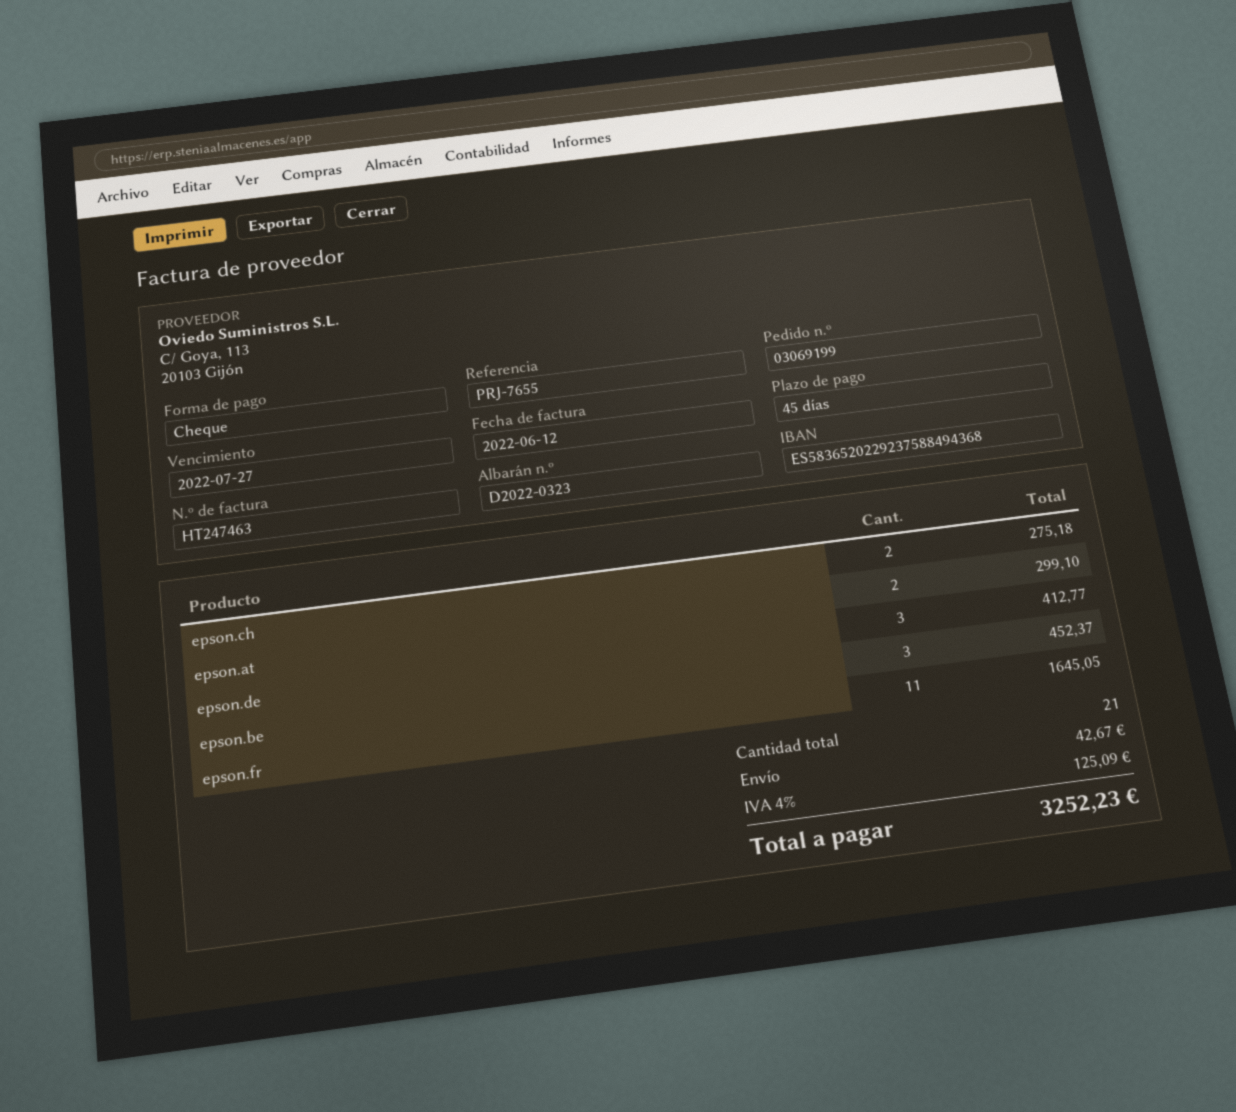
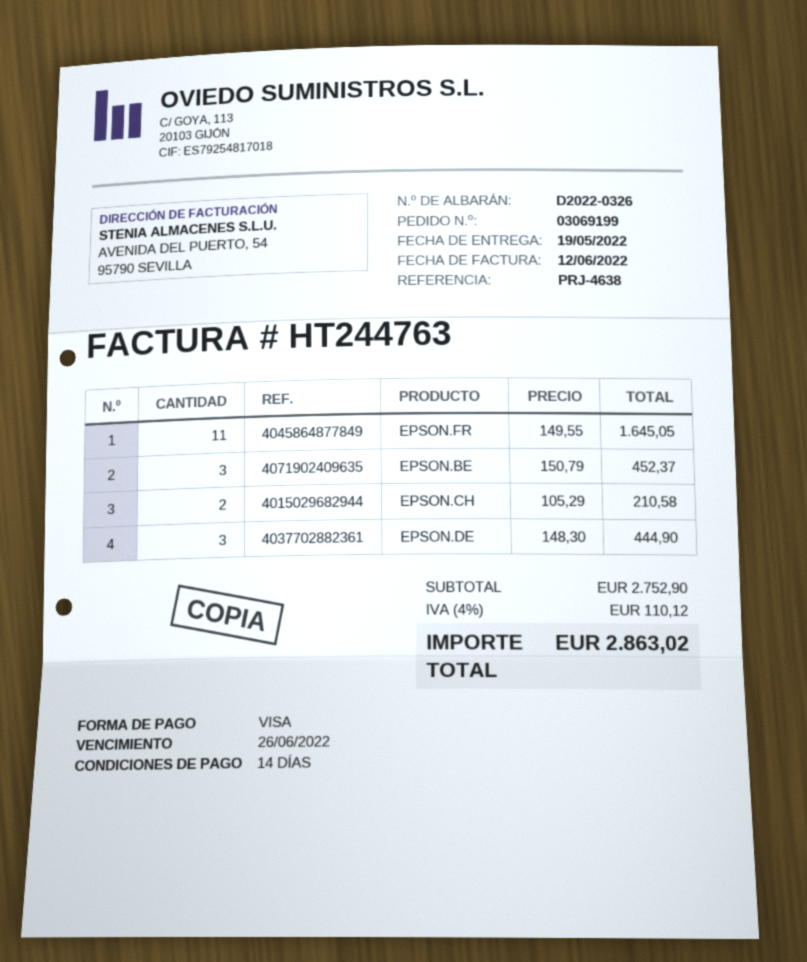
delivery note number: D2022-0323 -> D2022-0326
invoice number: HT247463 -> HT244763
payment terms: 45 days -> 14 days
due date: 2022-07-27 -> 2022-06-26
reference: PRJ-7655 -> PRJ-4638
payment method: cheque -> Visa
epson.ch: 2 for 275.18 -> 2 for 210.58
epson.at: 2 for 299.10 -> none
epson.de: 3 for 412.77 -> 3 for 444.90
shipping: 42.67 -> none
tax: 4% = 125.09 -> 4% = 110.12
total: 3252.23 -> 2863.02

